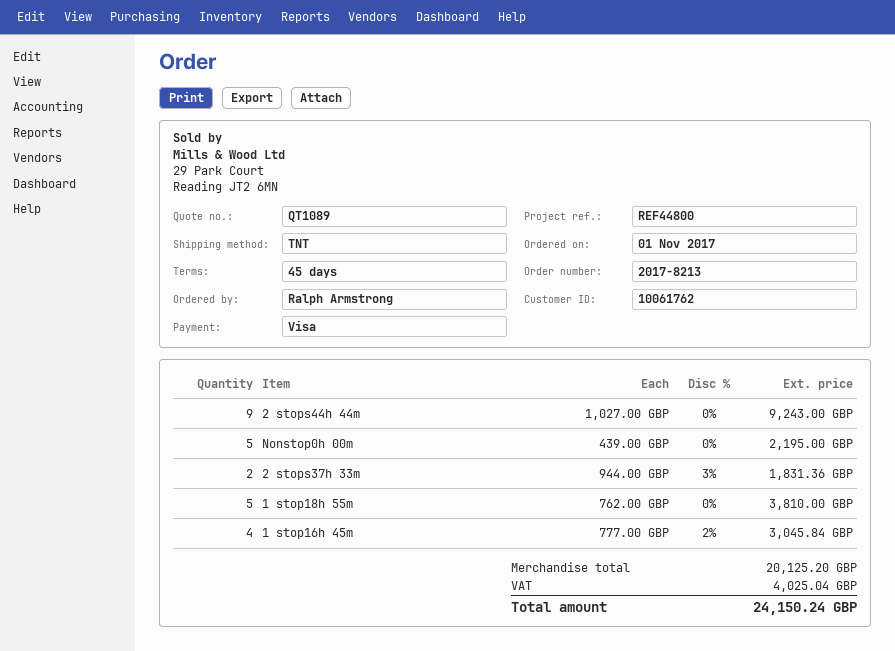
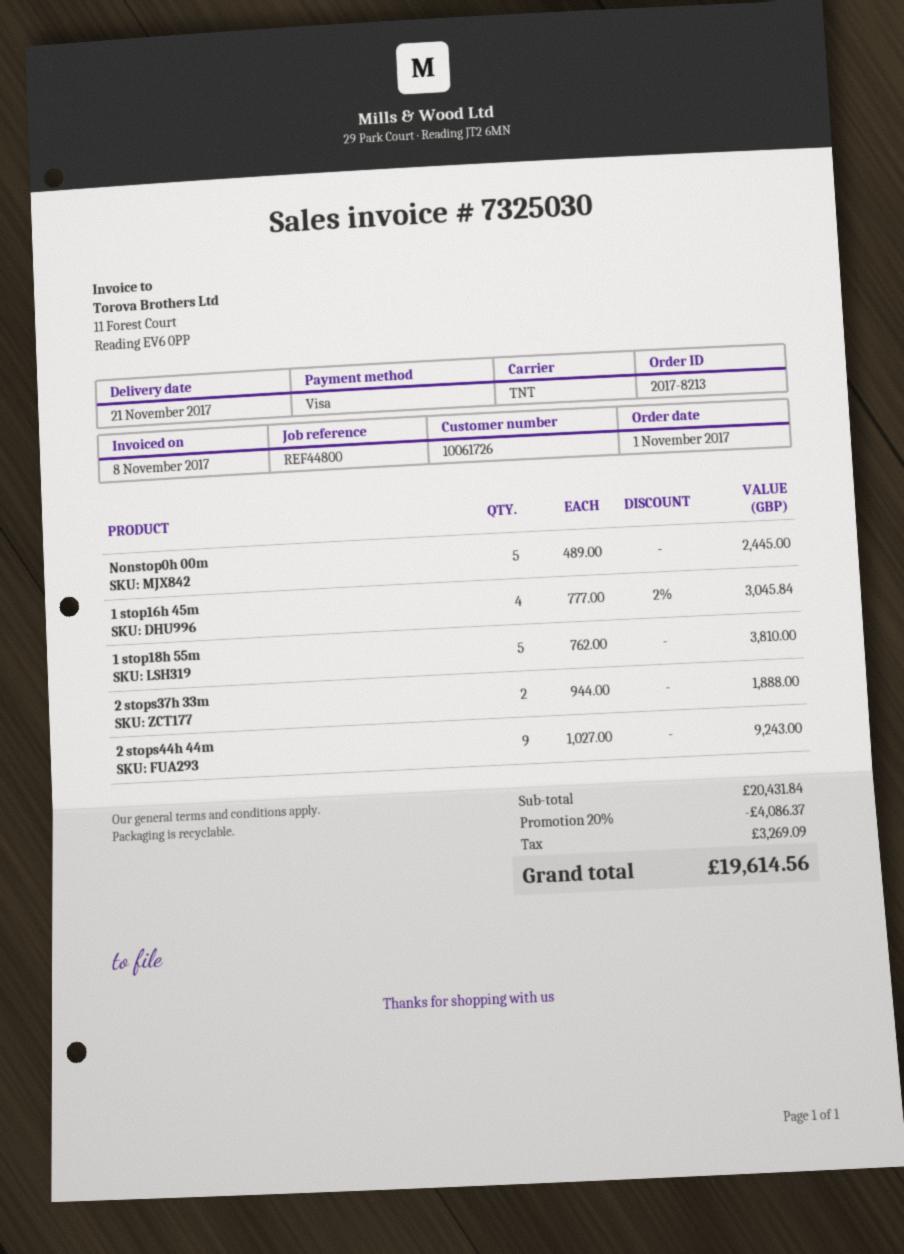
customer number: 10061762 -> 10061726
Nonstop0h 00m: 5 x 439.00 = 2195.00 -> 5 x 489.00 = 2445.00
2 stops37h 33m: 2 x 944.00 - 3% = 1831.36 -> 2 x 944.00 = 1888.00
subtotal: 20125.20 -> 20431.84
discount: none -> 20% = 4086.37
tax: 4025.04 -> 3269.09
total: 24150.24 -> 19614.56

